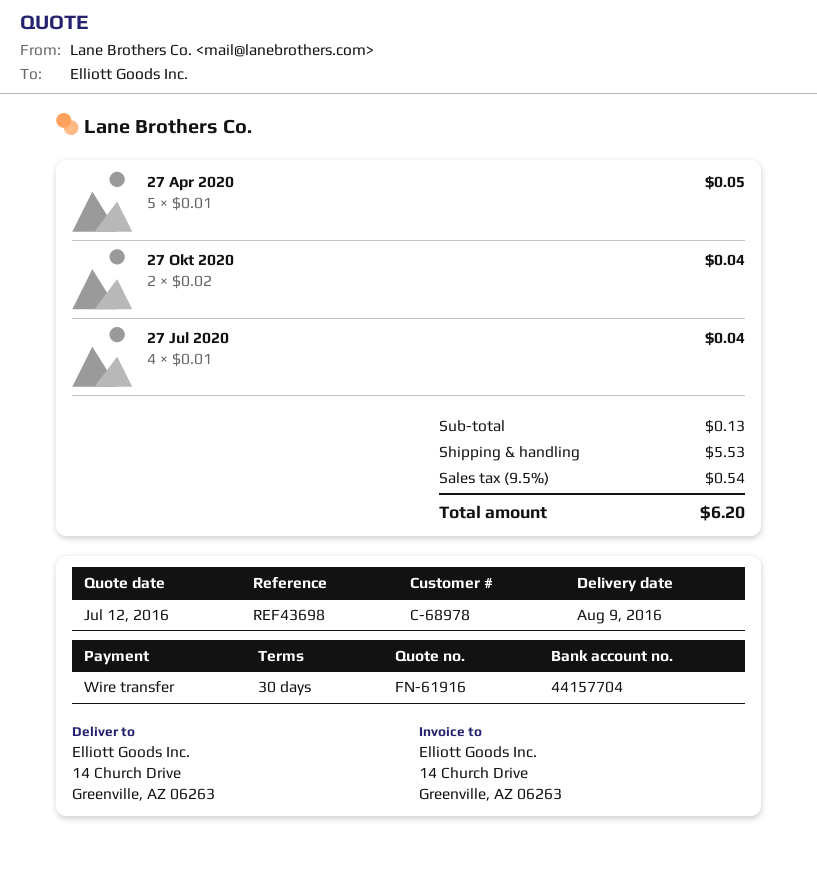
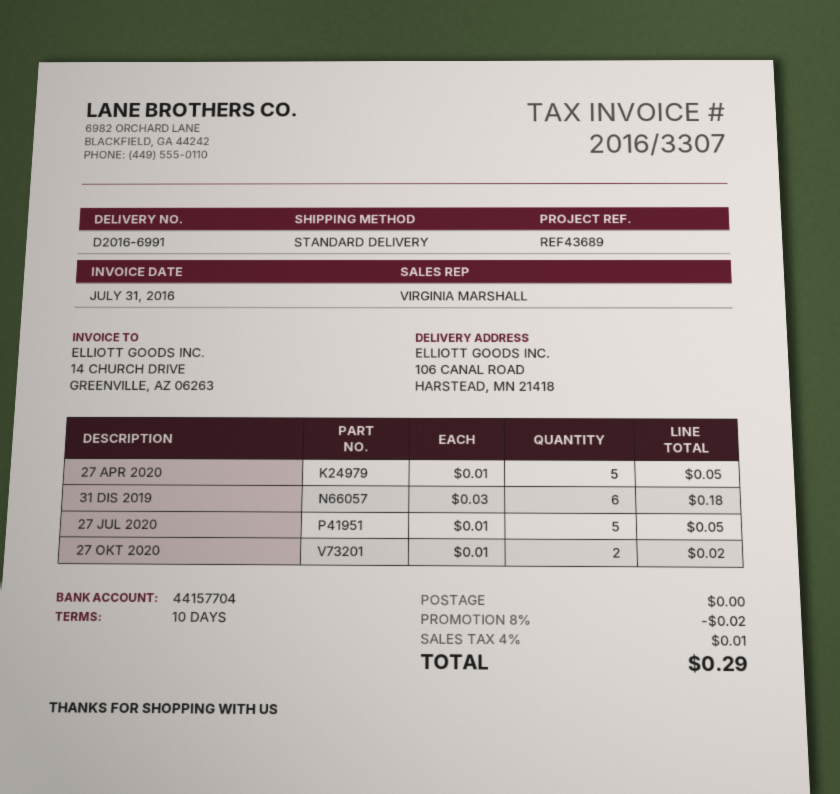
payment terms: 30 days -> 10 days
reference: REF43698 -> REF43689
ship to: 14 Church Drive, Greenville, AZ 06263 -> 106 CANAL ROAD, HARSTEAD, MN 21418
27 Okt 2020: 2 x 0.02 = 0.04 -> 2 x 0.01 = 0.02
27 Jul 2020: 4 x 0.01 = 0.04 -> 5 x 0.01 = 0.05
31 DIS 2019: none -> 6 x 0.03 = 0.18
discount: none -> 8% = 0.02
shipping: 5.53 -> 0.00
tax: 9.5% = 0.54 -> 4% = 0.01
total: 6.20 -> 0.29

